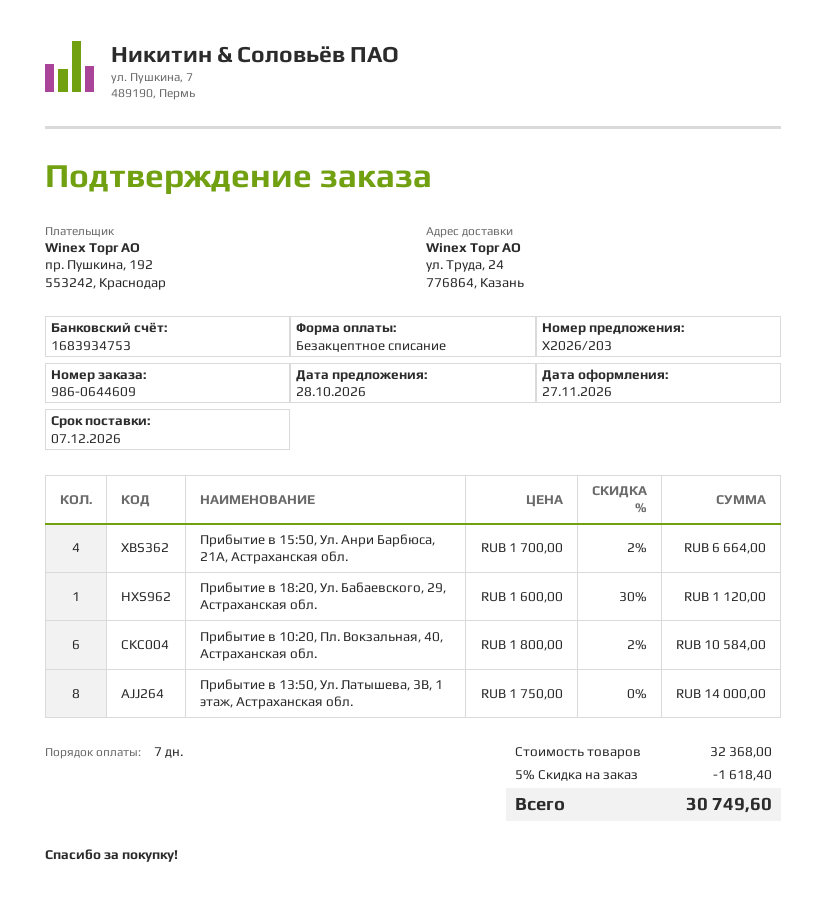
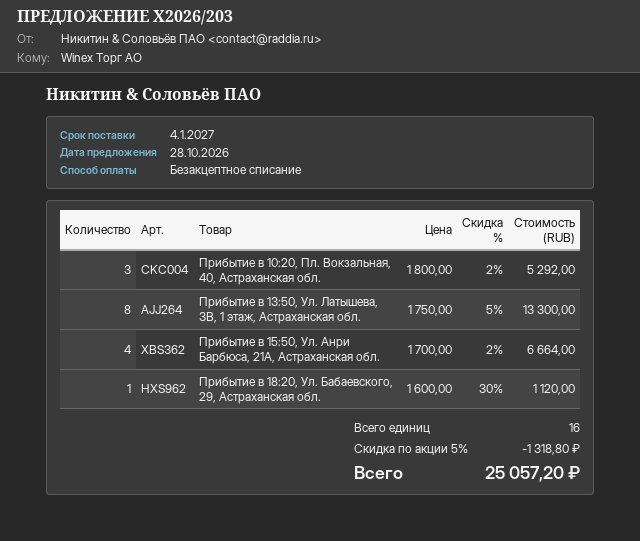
delivery date: 2026-12-07 -> 2027-01-04
Прибытие в 10:20, Пл. Вокзальная, 40, Астраханская обл.: 6 x 1800.00 - 2% = 10584.00 -> 3 x 1800.00 - 2% = 5292.00
Прибытие в 13:50, Ул. Латышева, 3В, 1 этаж, Астраханская обл.: 8 x 1750.00 = 14000.00 -> 8 x 1750.00 - 5% = 13300.00
discount: 5% = 1618.40 -> 5% = 1318.80
total: 30749.60 -> 25057.20

